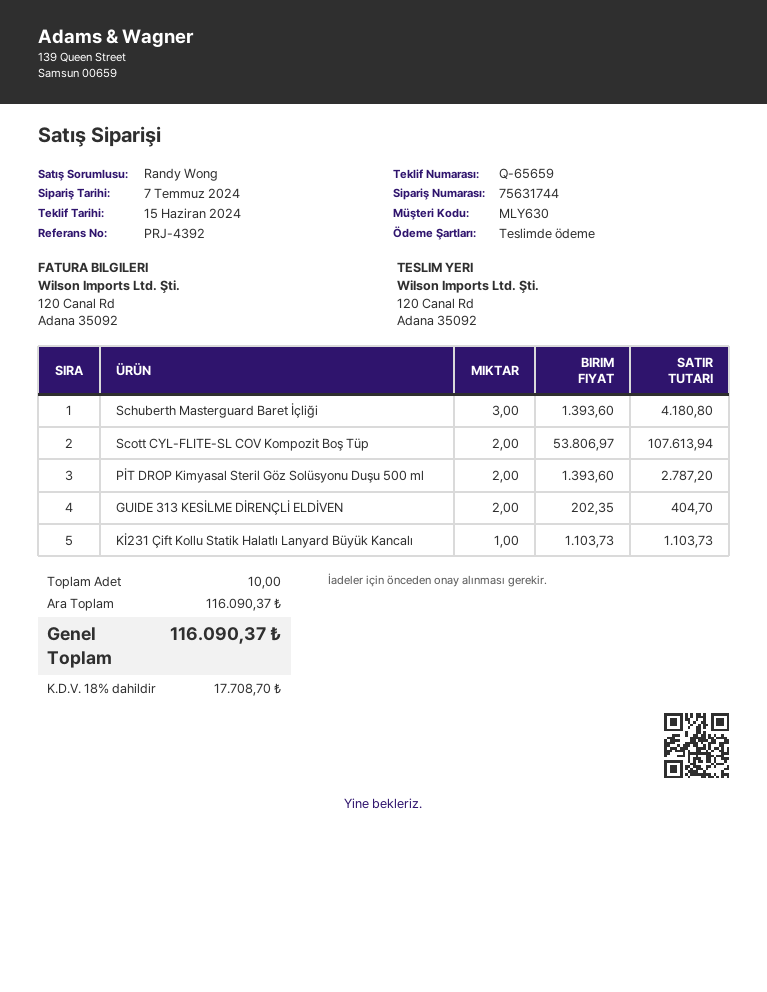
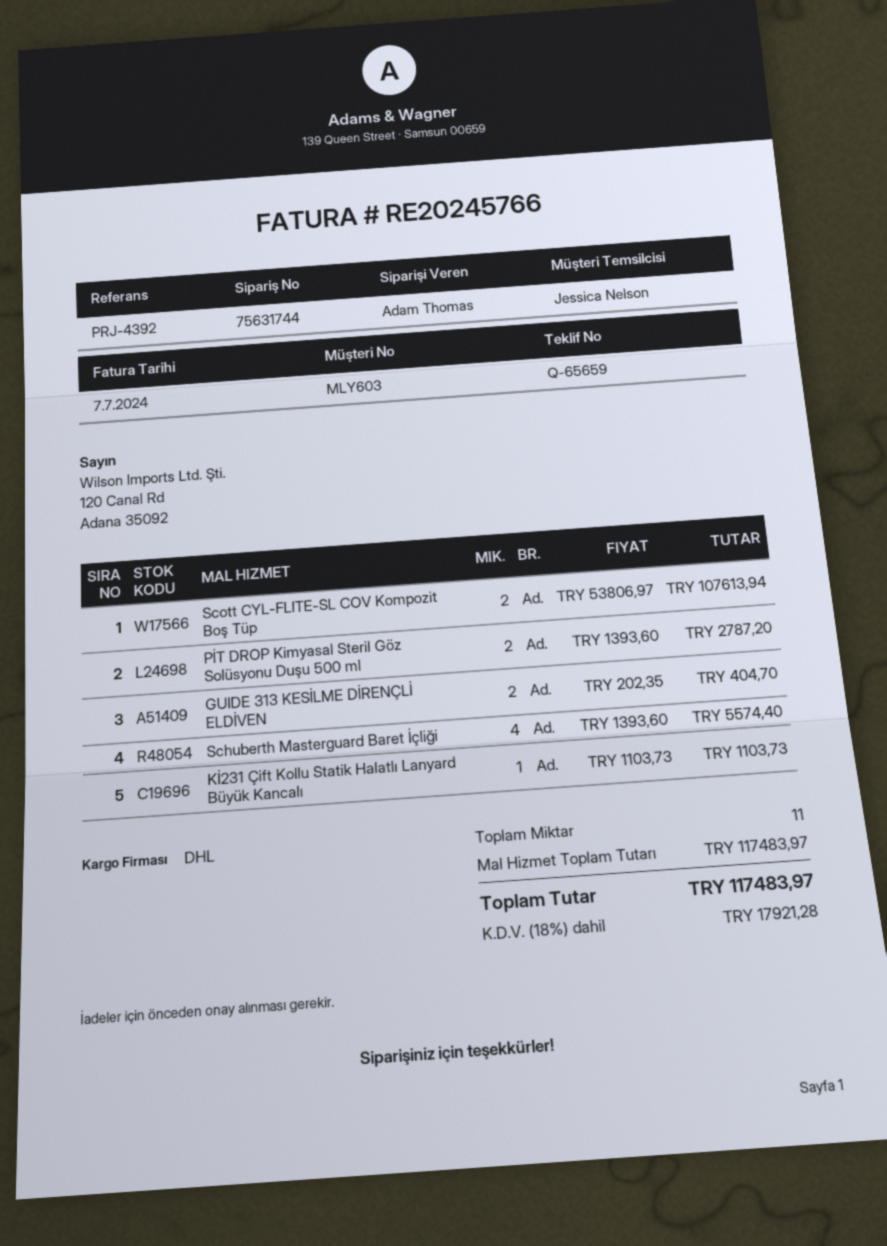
customer number: MLY630 -> MLY603
sales rep: Randy Wong -> Jessica Nelson
Schuberth Masterguard Baret İçliği: 3 x 1393.60 = 4180.80 -> 4 x 1393.60 = 5574.40
total quantity: 10 -> 11
subtotal: 116090.37 -> 117483.97
tax: 18% = 17708.70 -> 18% = 17921.28
total: 116090.37 -> 117483.97

